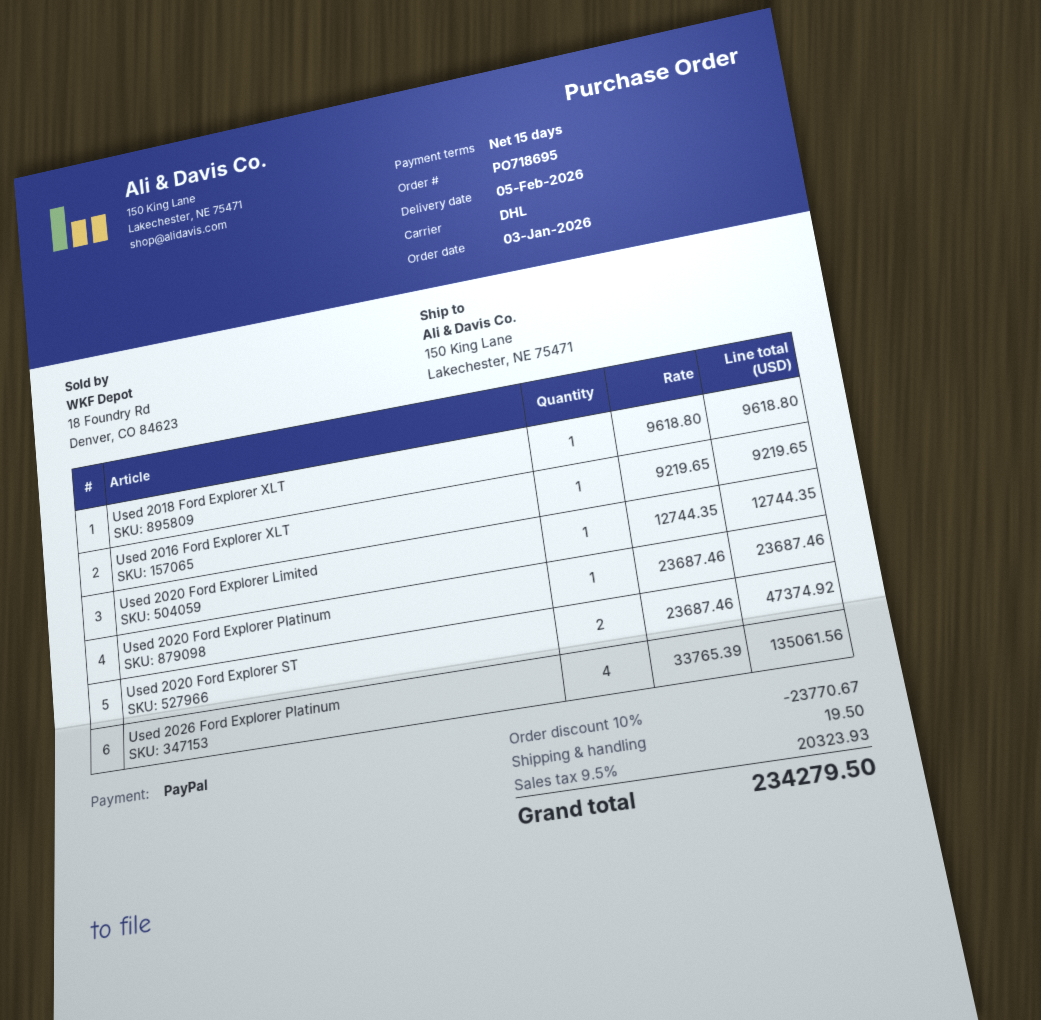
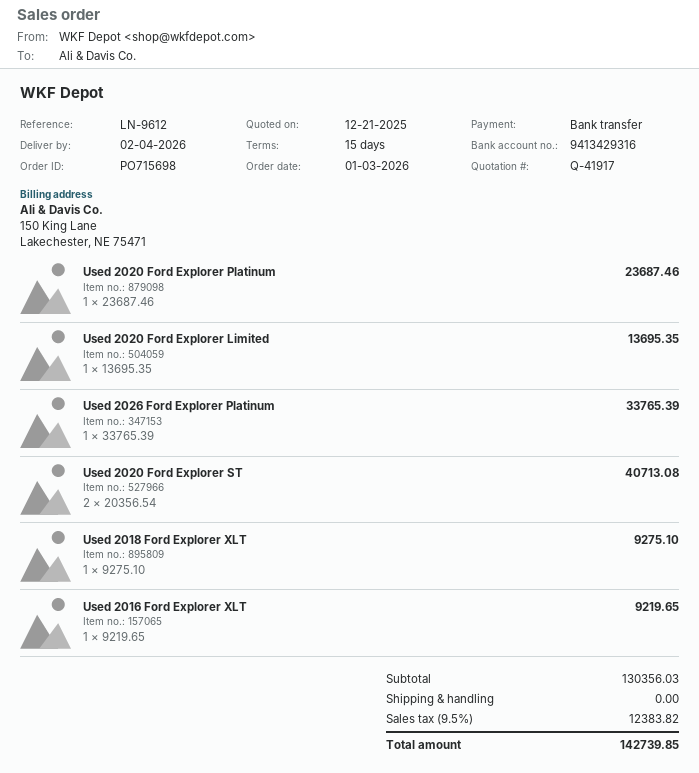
order number: PO718695 -> PO715698
delivery date: 2026-02-05 -> 2026-02-04
payment method: PayPal -> bank transfer
Used 2018 Ford Explorer XLT: 1 x 9618.80 = 9618.80 -> 1 x 9275.10 = 9275.10
Used 2020 Ford Explorer Limited: 1 x 12744.35 = 12744.35 -> 1 x 13695.35 = 13695.35
Used 2020 Ford Explorer ST: 2 x 23687.46 = 47374.92 -> 2 x 20356.54 = 40713.08
Used 2026 Ford Explorer Platinum: 4 x 33765.39 = 135061.56 -> 1 x 33765.39 = 33765.39
discount: 10% = 23770.67 -> none
shipping: 19.50 -> 0.00
tax: 9.5% = 20323.93 -> 9.5% = 12383.82
total: 234279.50 -> 142739.85

